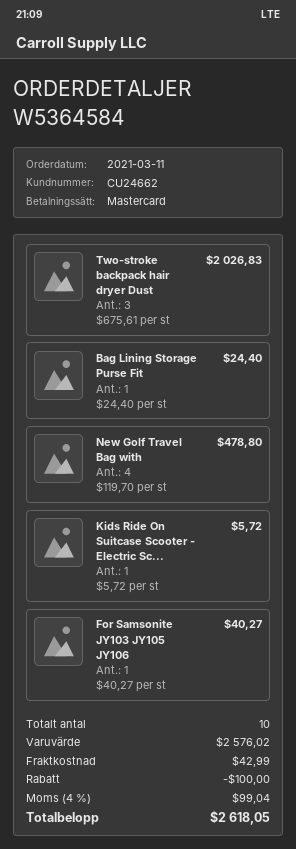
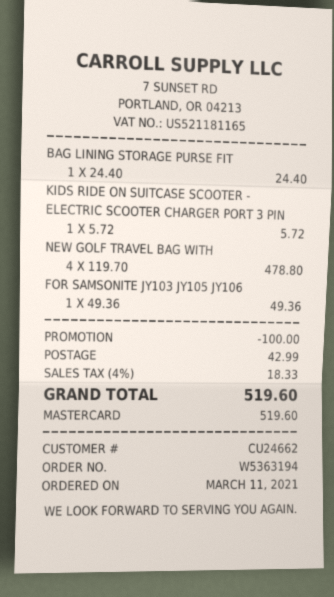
order number: W5364584 -> W5363194
Two-stroke backpack hair dryer Dust: 3 x 675.61 = 2026.83 -> none
For Samsonite JY103 JY105 JY106: 1 x 40.27 = 40.27 -> 1 x 49.36 = 49.36
tax: 4% = 99.04 -> 4% = 18.33
total: 2618.05 -> 519.60

